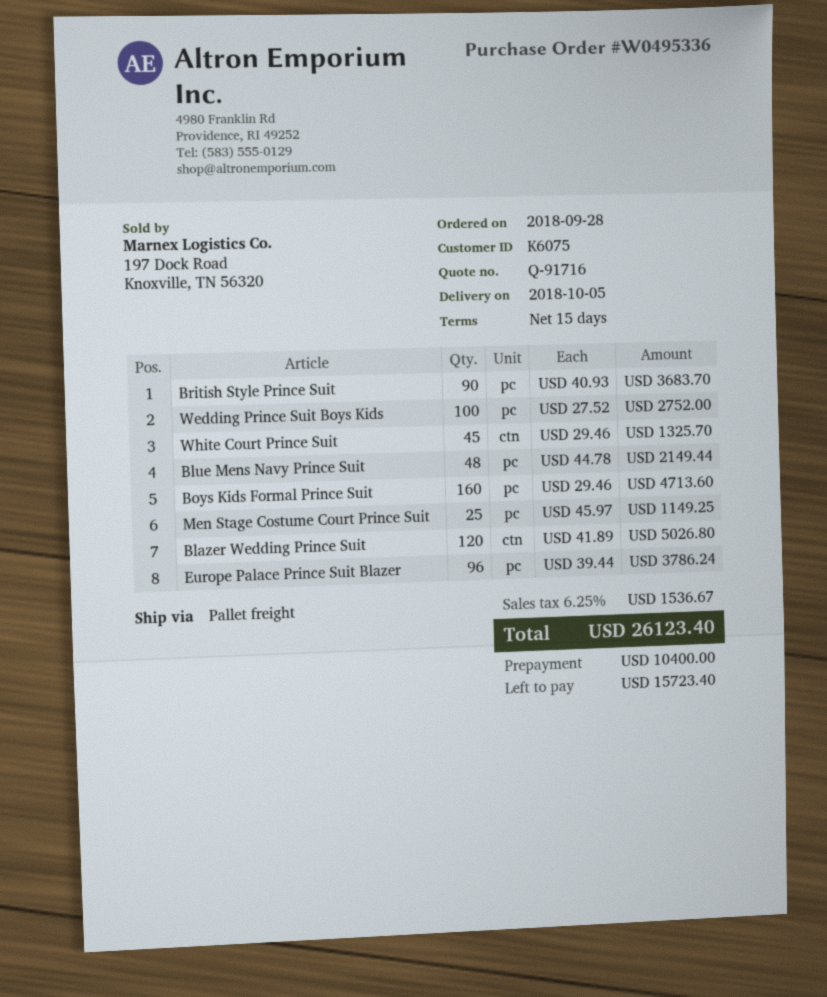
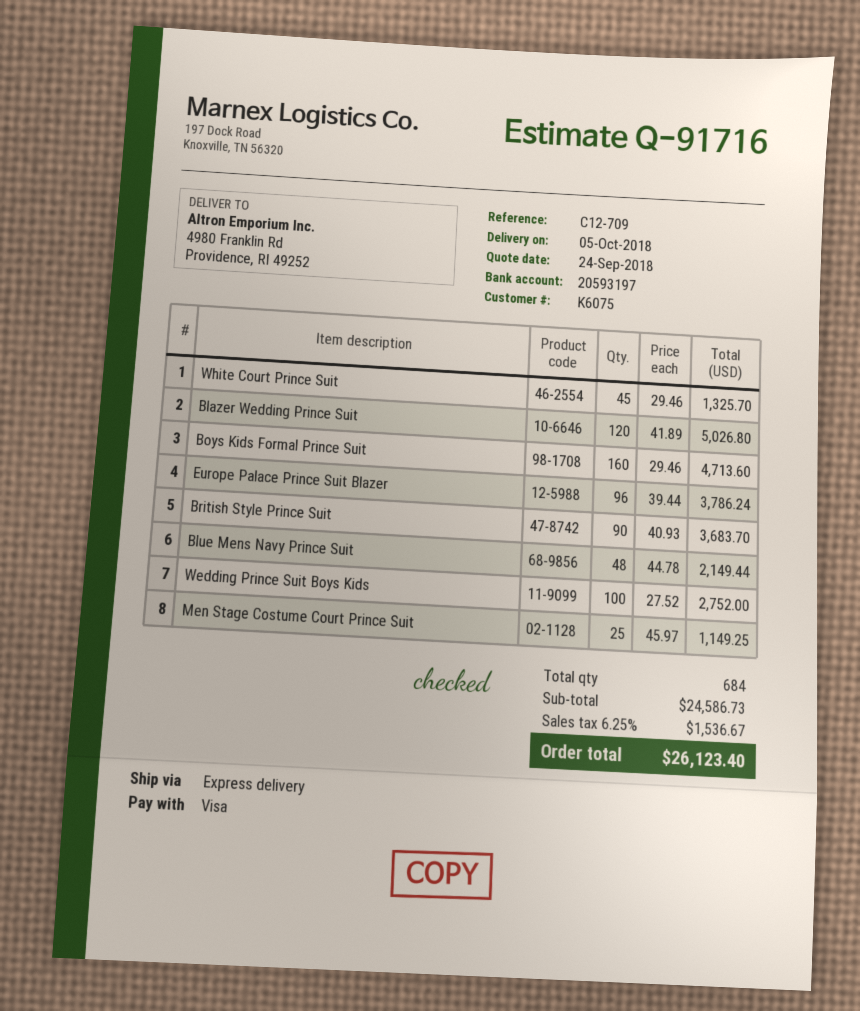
shipping method: pallet freight -> express

